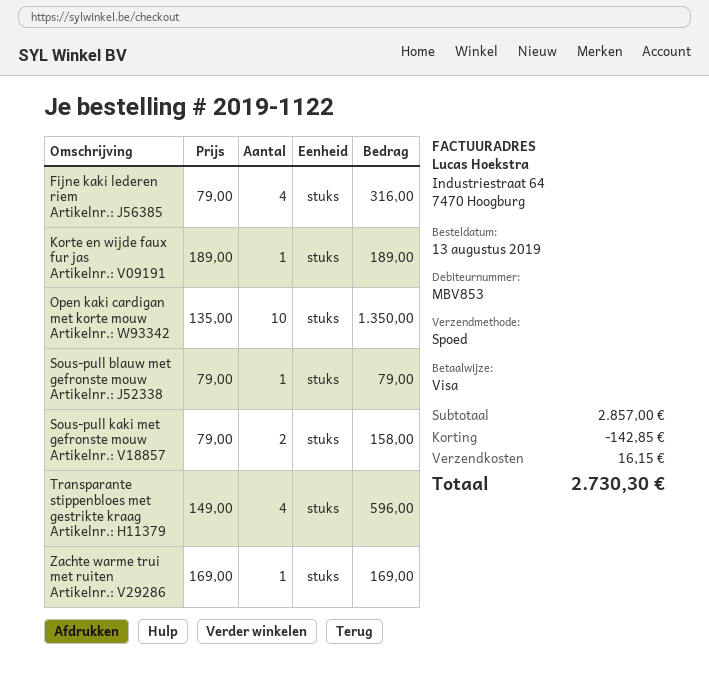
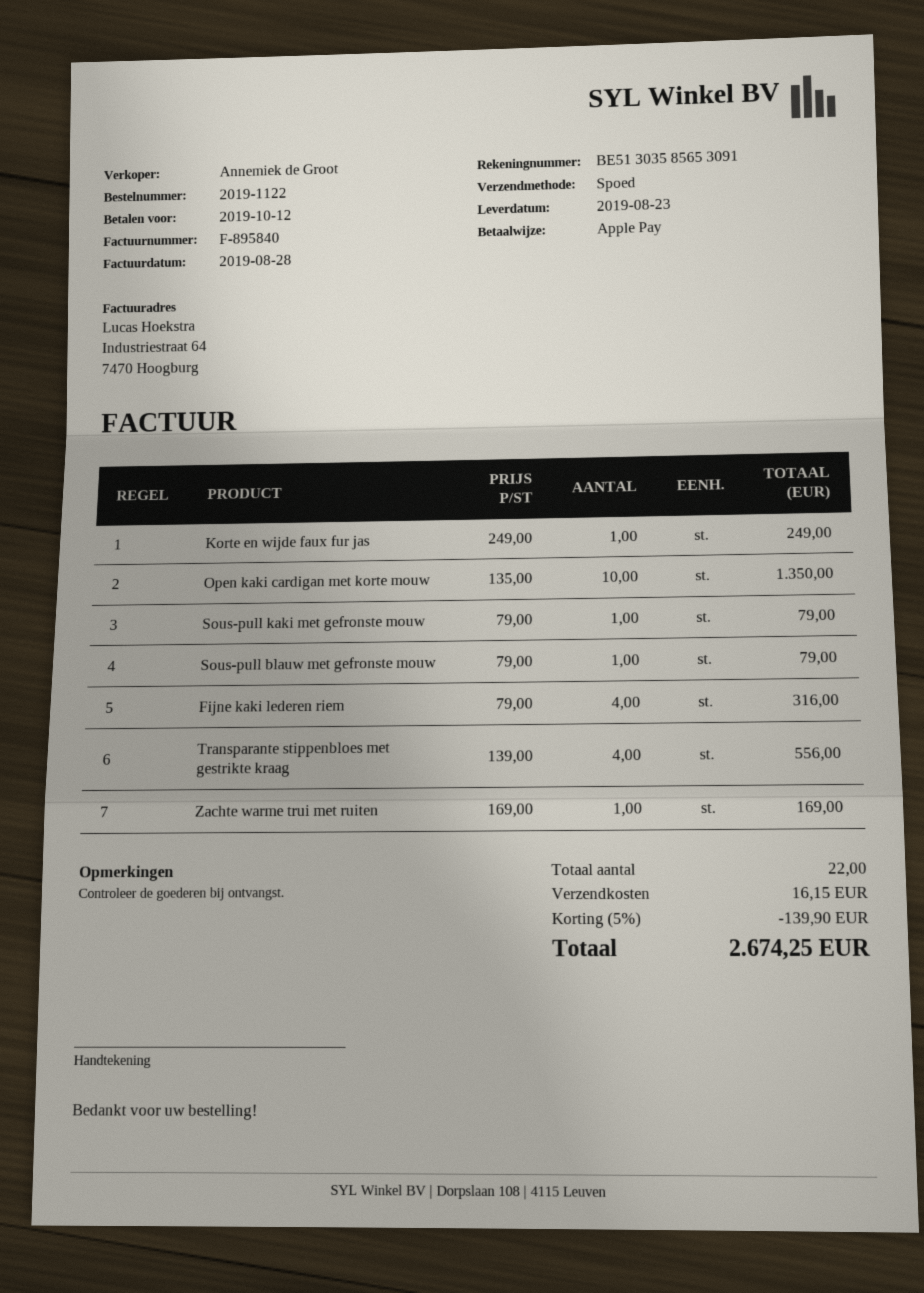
payment method: Visa -> Apple Pay
Korte en wijde faux fur jas: 1 x 189.00 = 189.00 -> 1 x 249.00 = 249.00
Sous-pull kaki met gefronste mouw: 2 x 79.00 = 158.00 -> 1 x 79.00 = 79.00
Transparante stippenbloes met gestrikte kraag: 4 x 149.00 = 596.00 -> 4 x 139.00 = 556.00
discount: 142.85 -> 139.90
total: 2730.30 -> 2674.25

